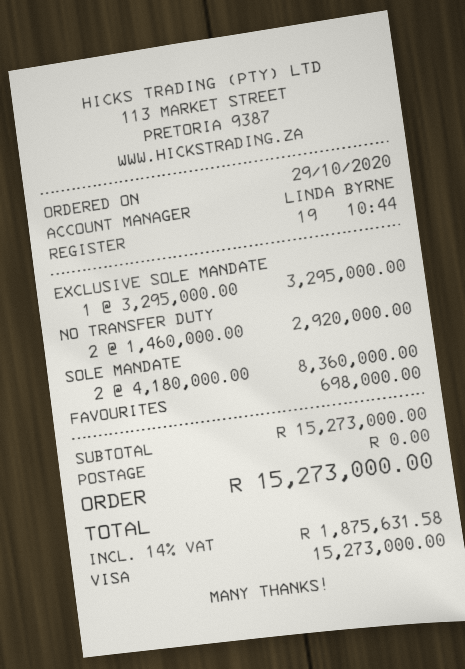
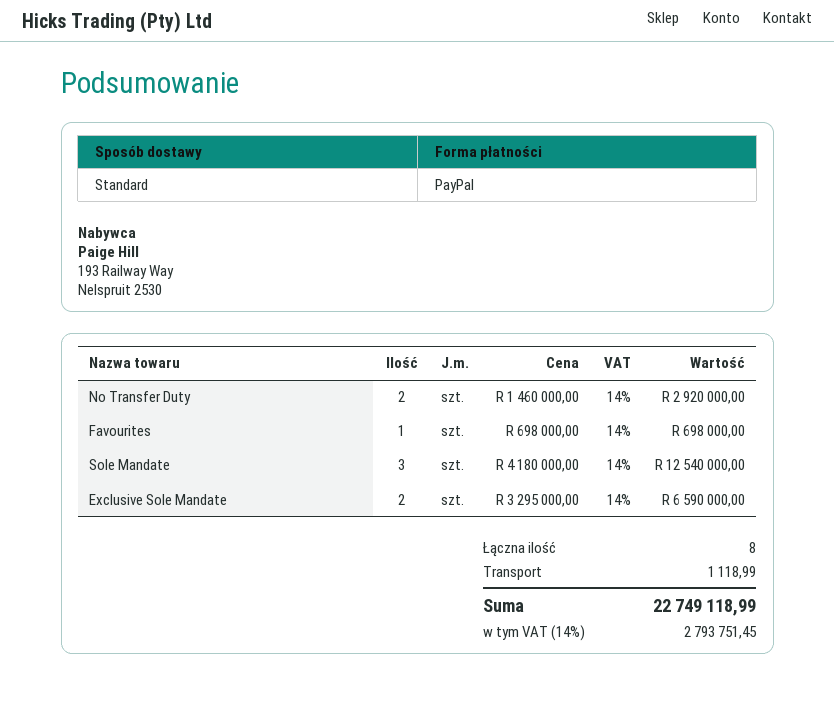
payment method: Visa -> PayPal
EXCLUSIVE SOLE MANDATE: 1 x 3295000.00 = 3295000.00 -> 2 x 3295000.00 = 6590000.00
SOLE MANDATE: 2 x 4180000.00 = 8360000.00 -> 3 x 4180000.00 = 12540000.00
shipping: 0.00 -> 1118.99
tax: 14% = 1875631.58 -> 14% = 2793751.45
total: 15273000.00 -> 22749118.99

